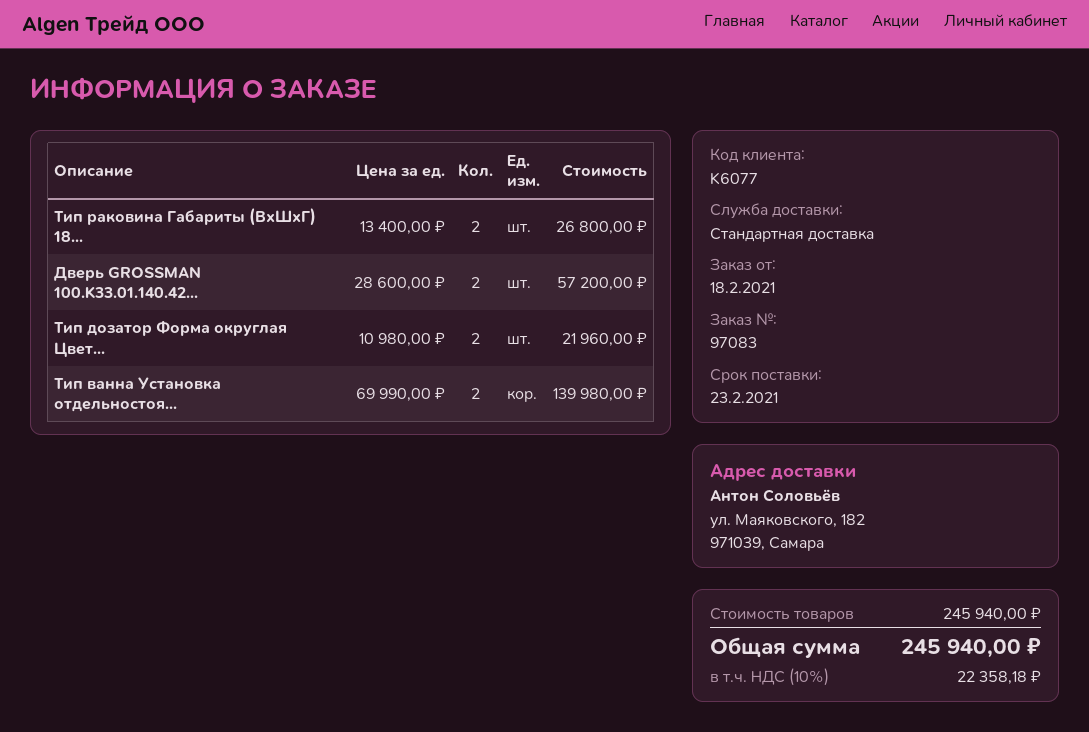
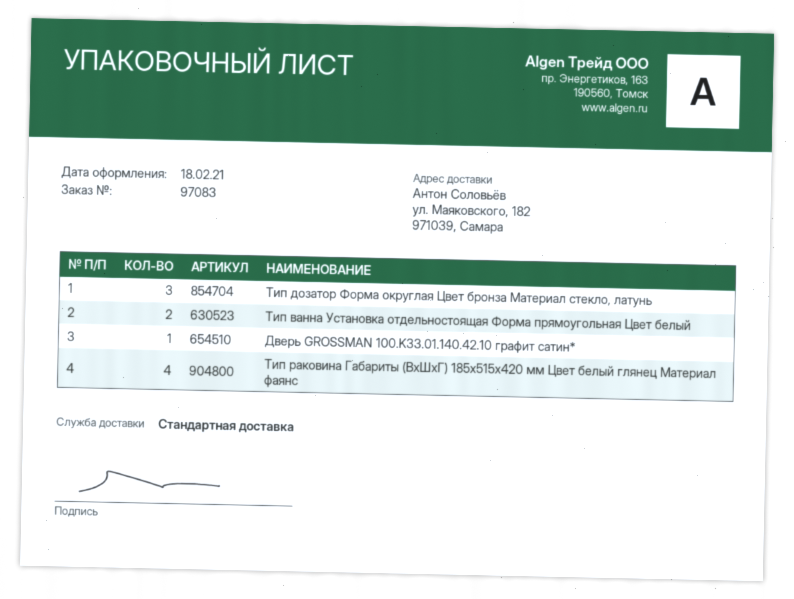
Тип раковина Габариты (ВхШхГ) 18...: 2 -> 4
Дверь GROSSMAN 100.K33.01.140.42...: 2 -> 1
Тип дозатор Форма округлая Цвет...: 2 -> 3

